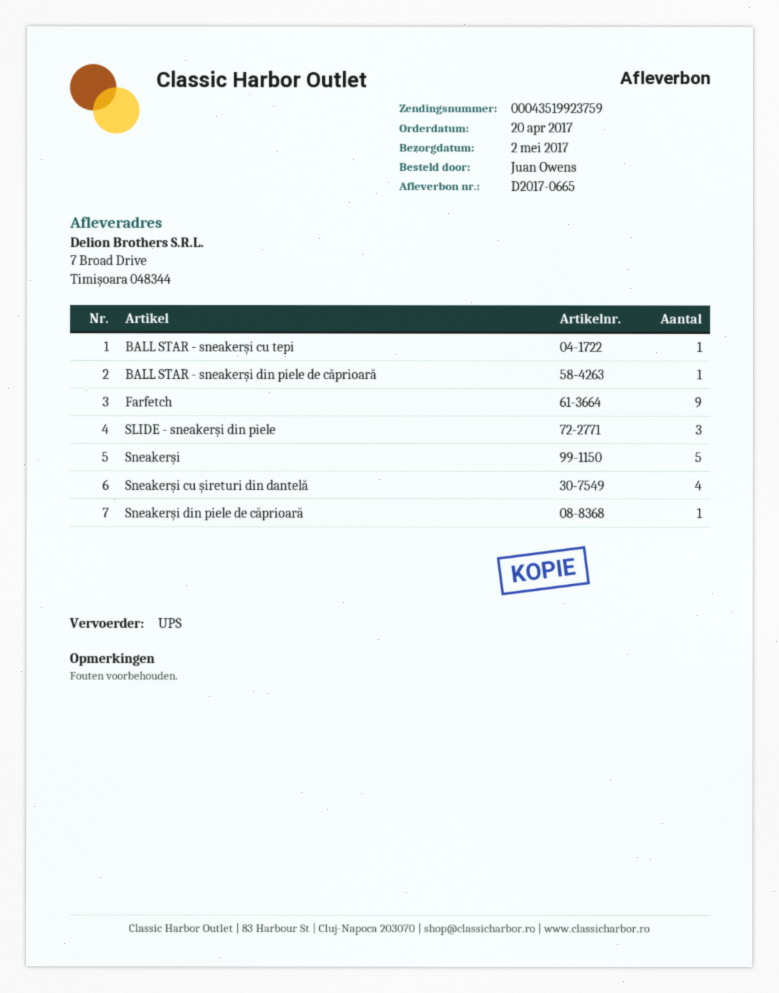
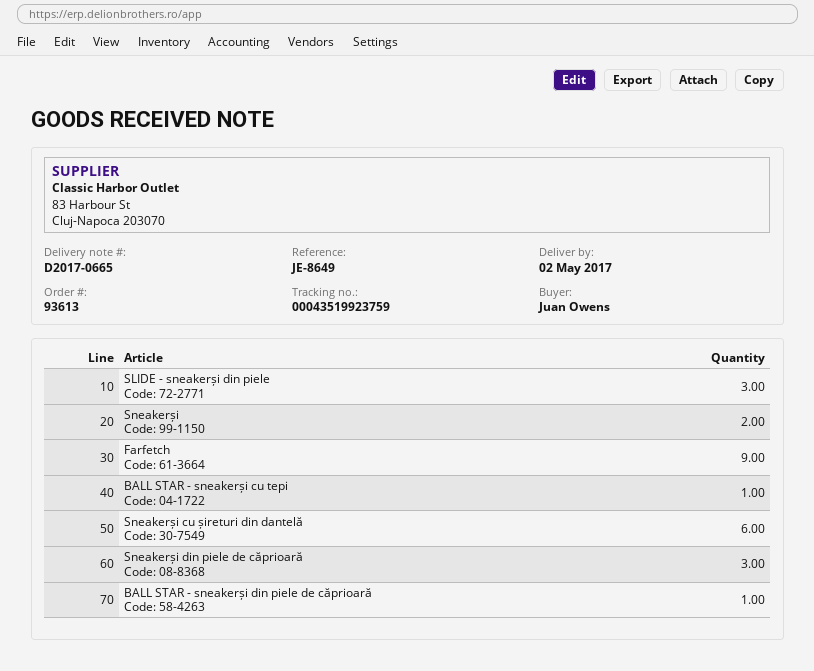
Sneakerși: 5 -> 2
Sneakerși cu șireturi din dantelă: 4 -> 6
Sneakerși din piele de căprioară: 1 -> 3

